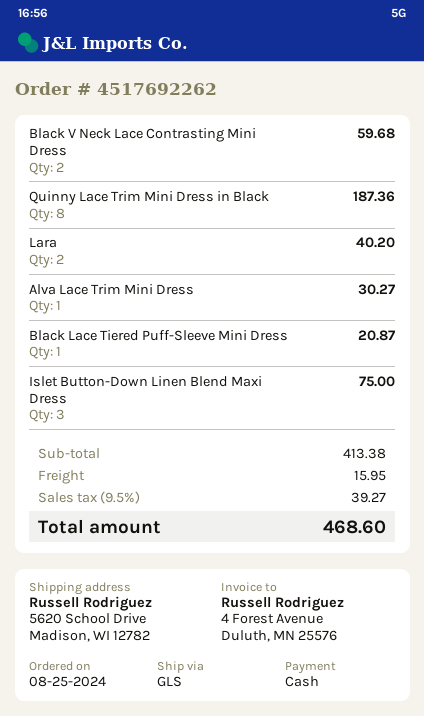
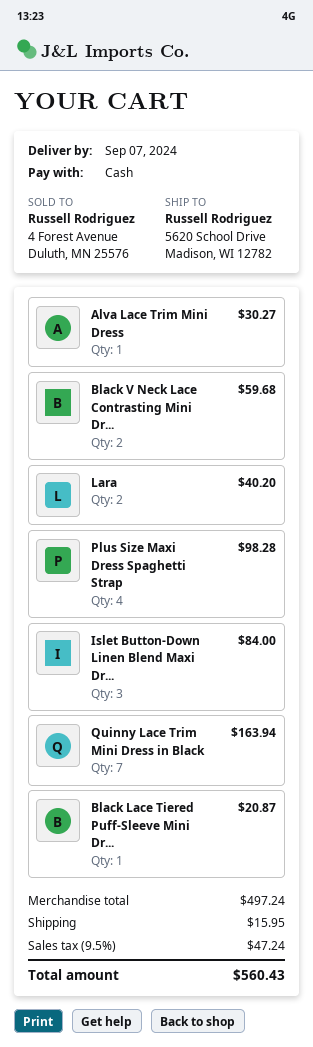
Quinny Lace Trim Mini Dress in Black: 8 for 187.36 -> 7 for 163.94
Islet Button-Down Linen Blend Maxi Dress: 3 for 75.00 -> 3 for 84.00
Plus Size Maxi Dress Spaghetti Strap: none -> 4 for 98.28
subtotal: 413.38 -> 497.24
tax: 9.5% = 39.27 -> 9.5% = 47.24
total: 468.60 -> 560.43

